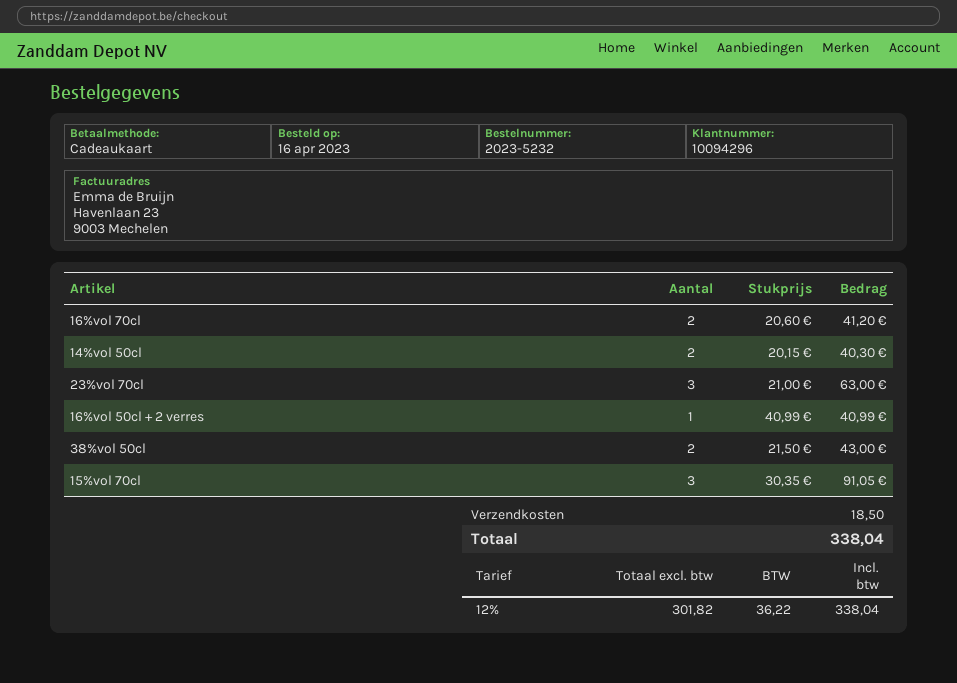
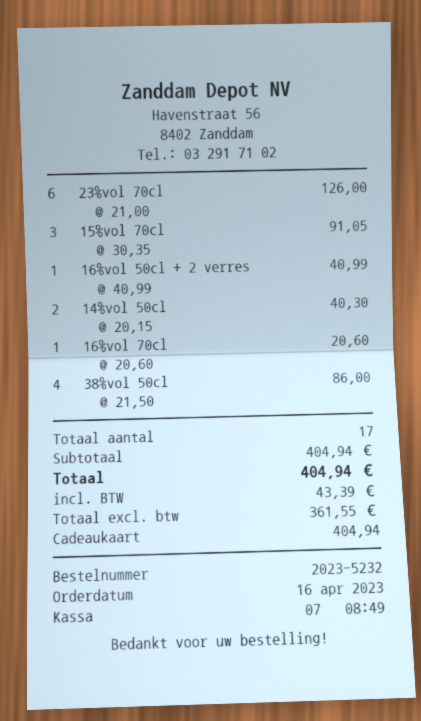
16%vol 70cl: 2 x 20.60 = 41.20 -> 1 x 20.60 = 20.60
23%vol 70cl: 3 x 21.00 = 63.00 -> 6 x 21.00 = 126.00
38%vol 50cl: 2 x 21.50 = 43.00 -> 4 x 21.50 = 86.00
shipping: 18.50 -> none
net: 301.82 -> 361.55
tax: 36.22 -> 43.39
total: 338.04 -> 404.94

